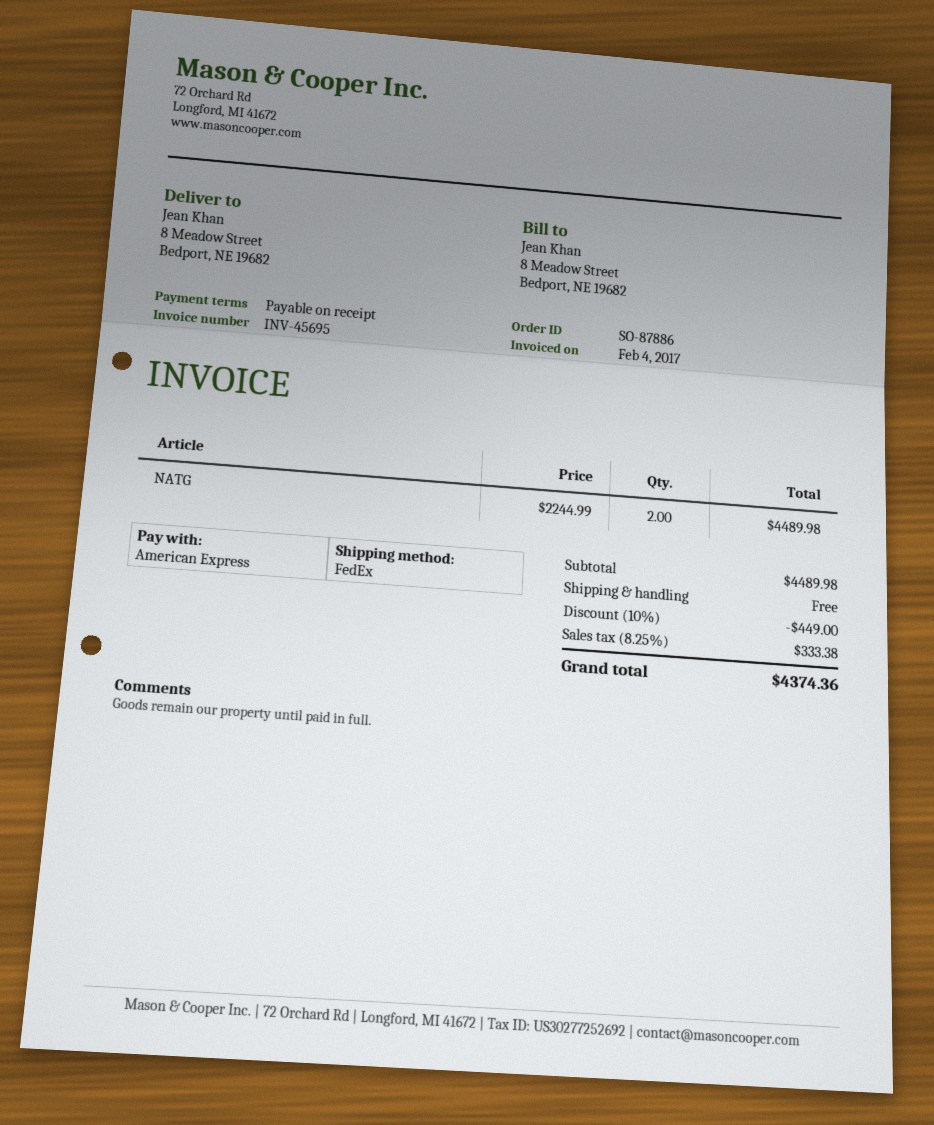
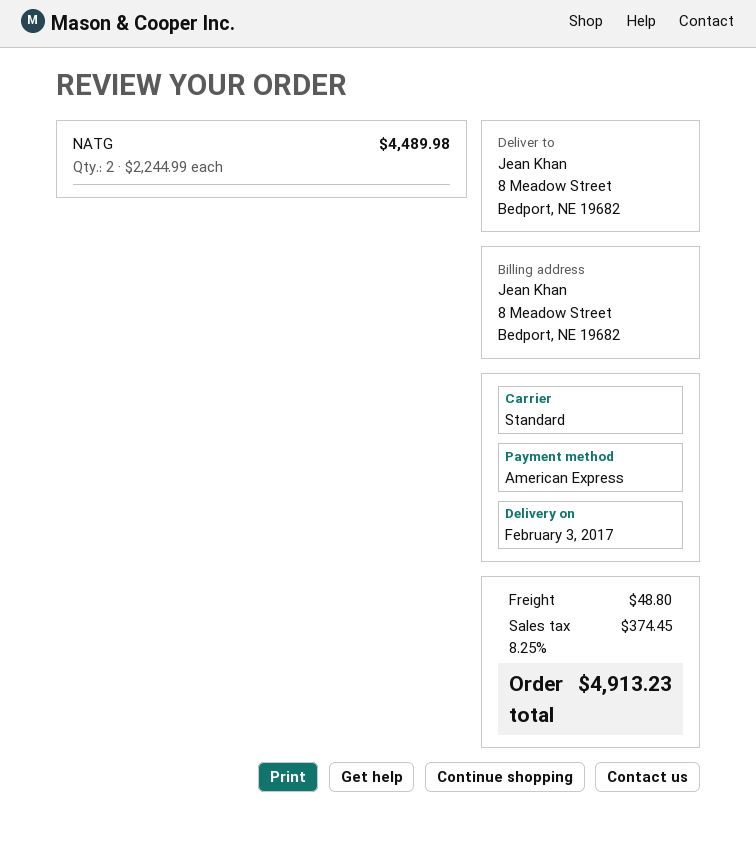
shipping method: FedEx -> standard
discount: 10% = 449.00 -> none
shipping: 0.00 -> 48.80
tax: 8.25% = 333.38 -> 8.25% = 374.45
total: 4374.36 -> 4913.23

